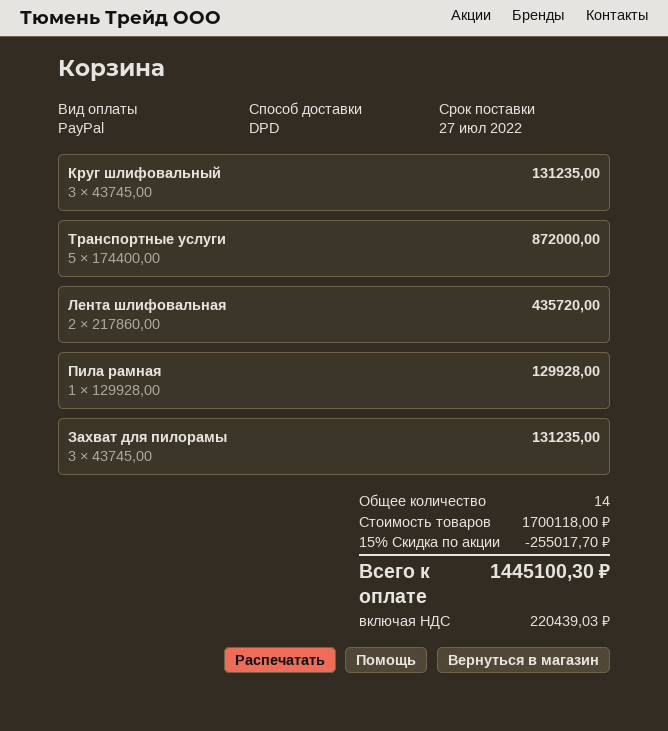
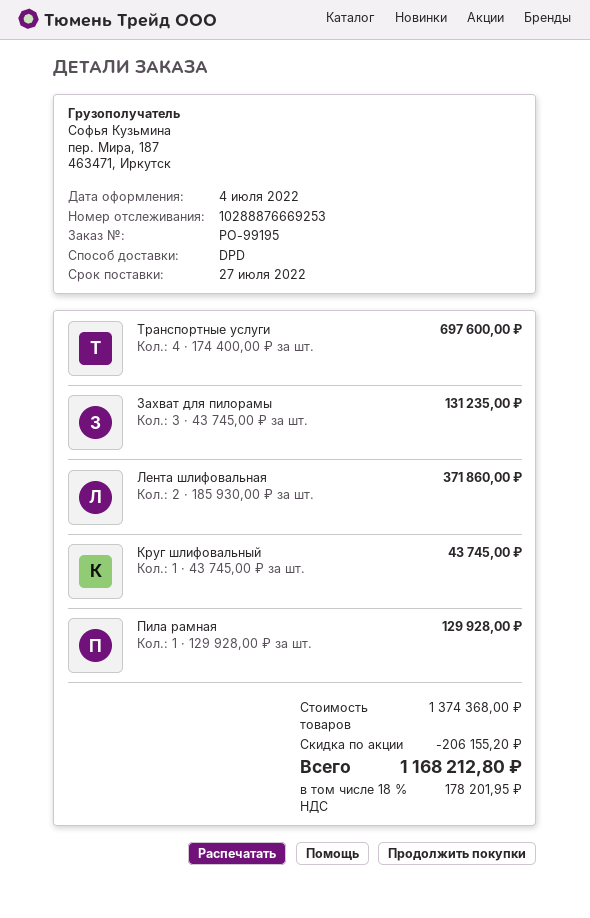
Круг шлифовальный: 3 x 43745.00 = 131235.00 -> 1 x 43745.00 = 43745.00
Транспортные услуги: 5 x 174400.00 = 872000.00 -> 4 x 174400.00 = 697600.00
Лента шлифовальная: 2 x 217860.00 = 435720.00 -> 2 x 185930.00 = 371860.00
subtotal: 1700118.00 -> 1374368.00
discount: 255017.70 -> 206155.20
tax: 220439.03 -> 178201.95
total: 1445100.30 -> 1168212.80

